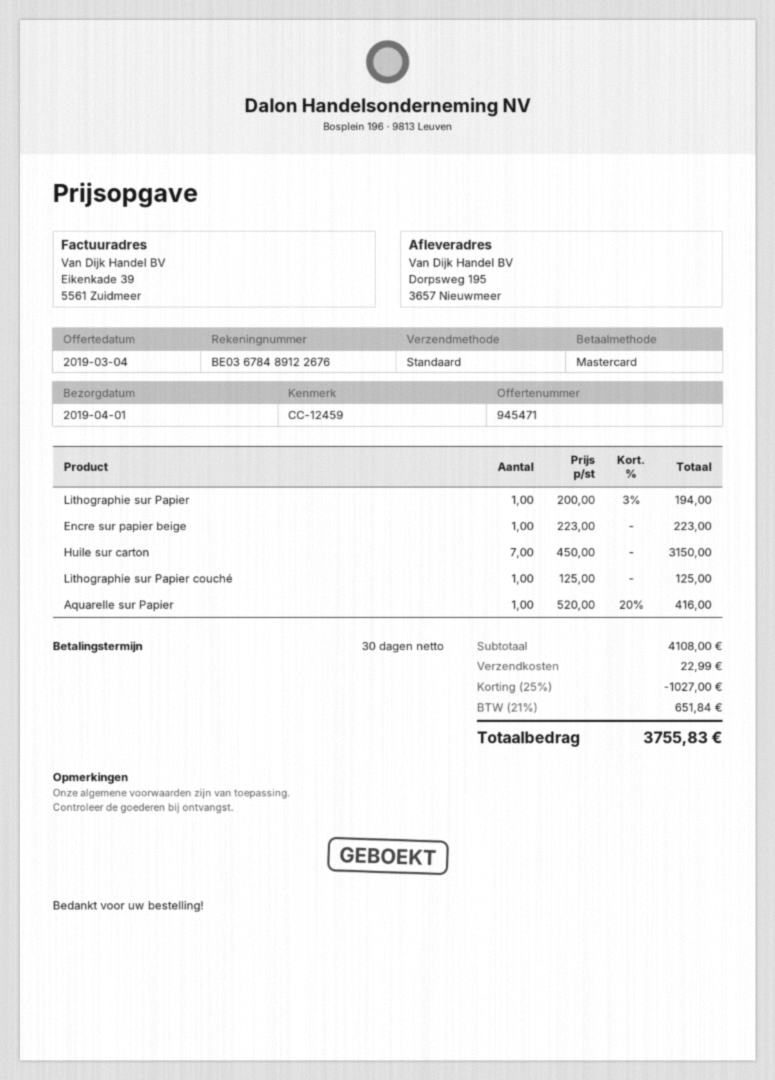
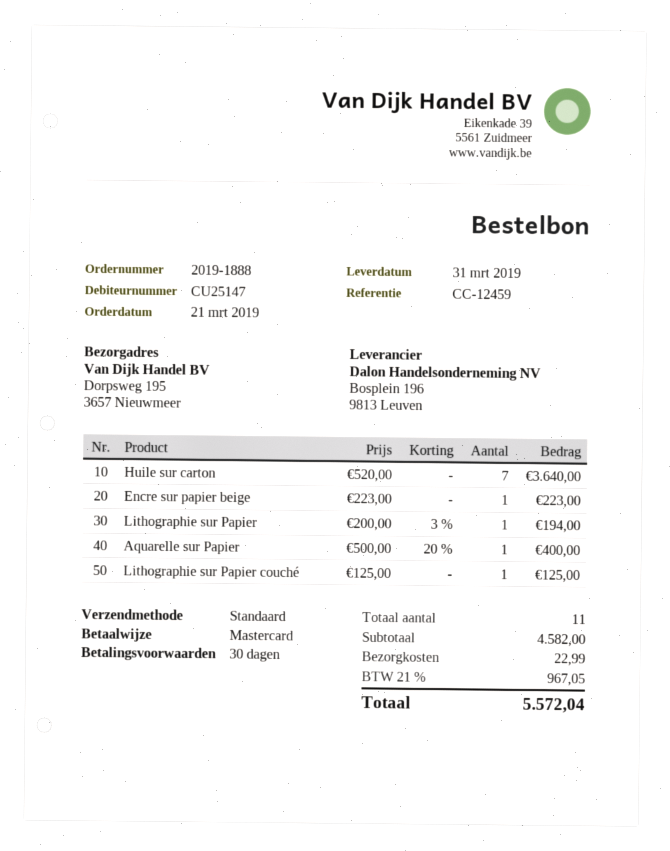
delivery date: 2019-04-01 -> 2019-03-31
Huile sur carton: 7 x 450.00 = 3150.00 -> 7 x 520.00 = 3640.00
Aquarelle sur Papier: 1 x 520.00 - 20% = 416.00 -> 1 x 500.00 - 20% = 400.00
subtotal: 4108.00 -> 4582.00
discount: 25% = 1027.00 -> none
tax: 21% = 651.84 -> 21% = 967.05
total: 3755.83 -> 5572.04

